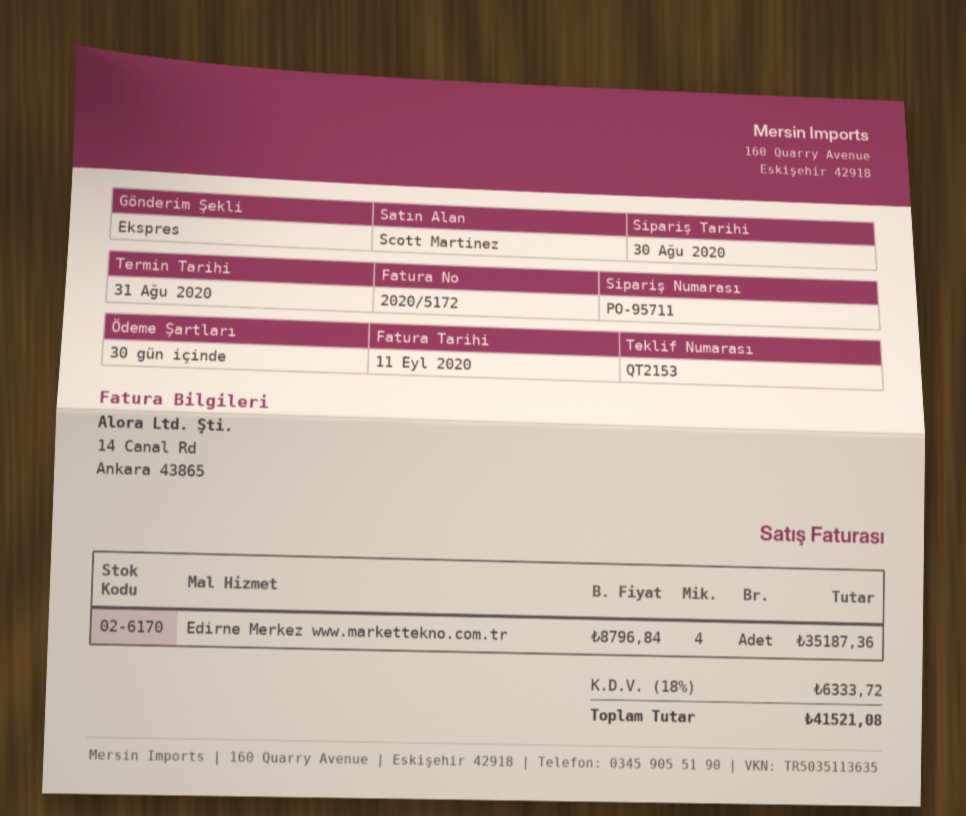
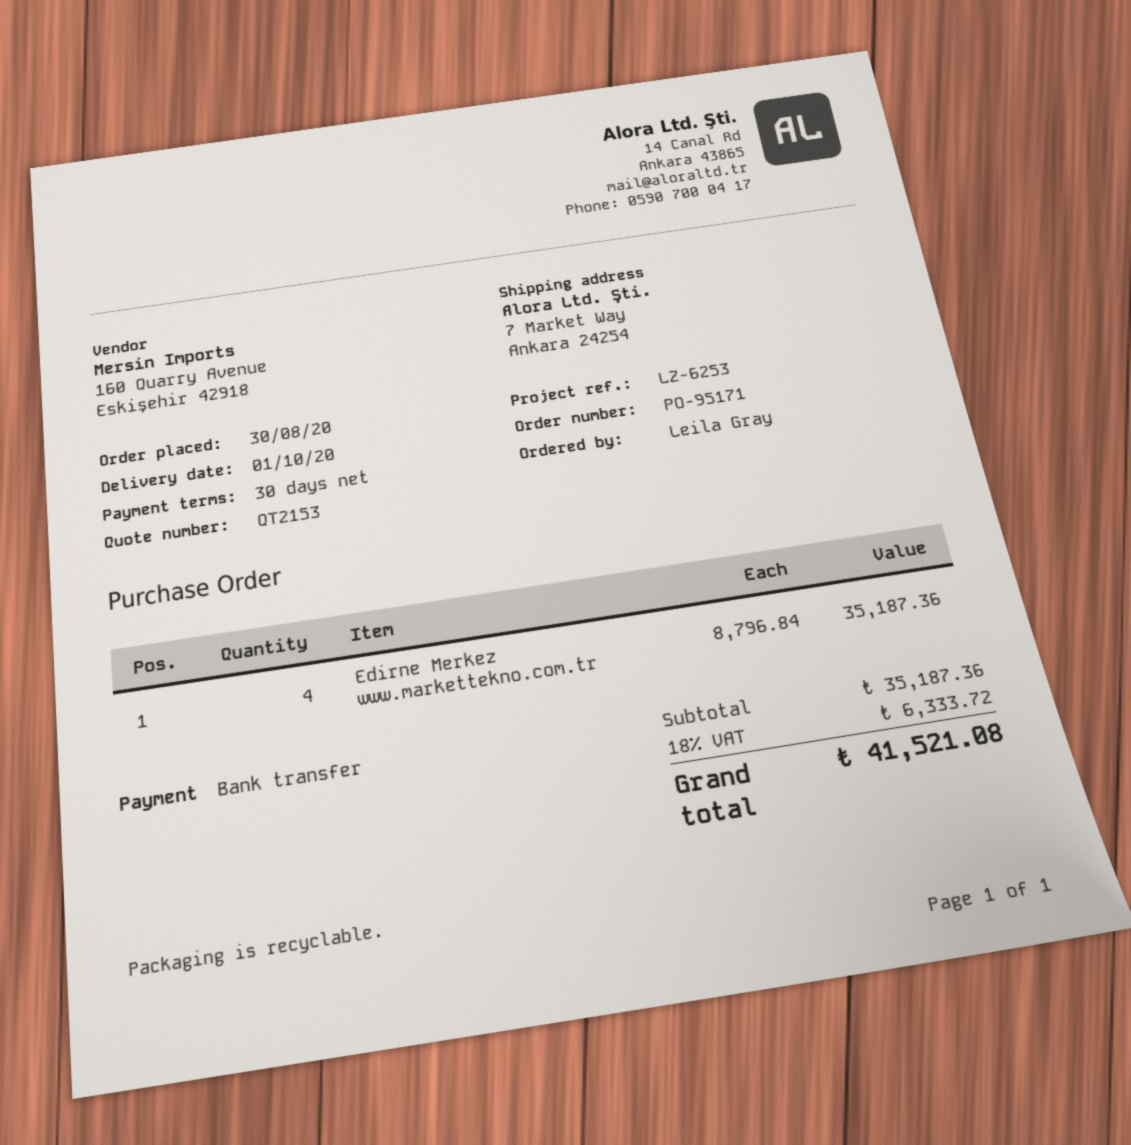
order number: PO-95711 -> PO-95171
delivery date: 2020-08-31 -> 2020-10-01
ordered by: Scott Martinez -> Leila Gray

